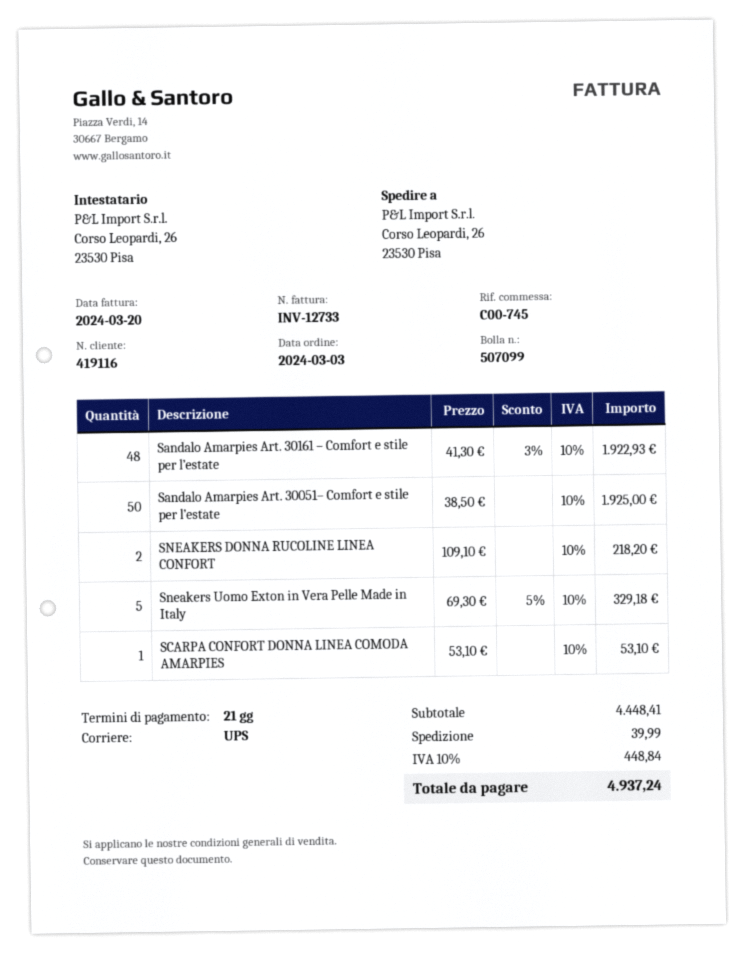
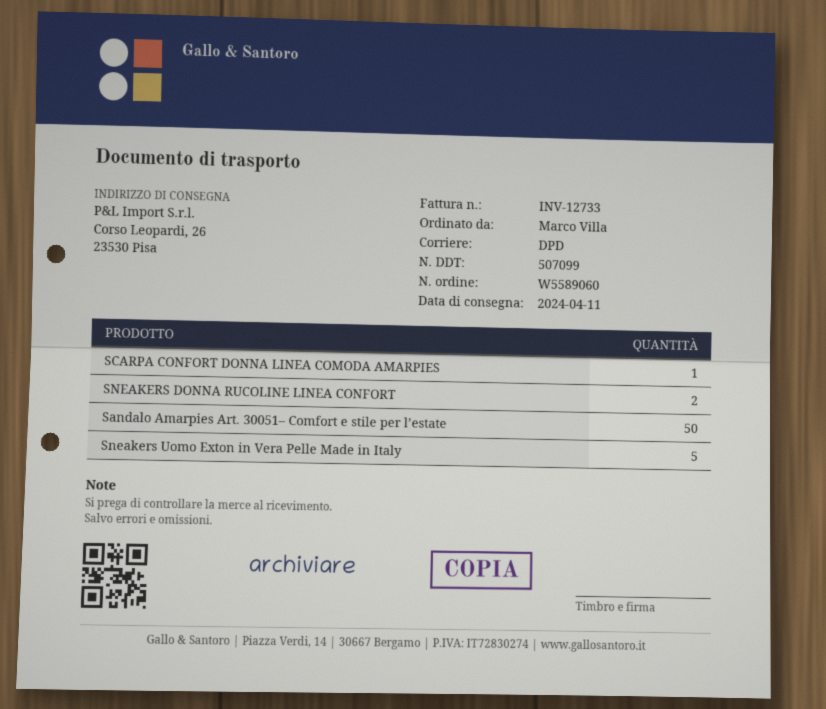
shipping method: UPS -> DPD
Sandalo Amarpies Art. 30161 – Comfort e stile per l’estate: 48 -> none

